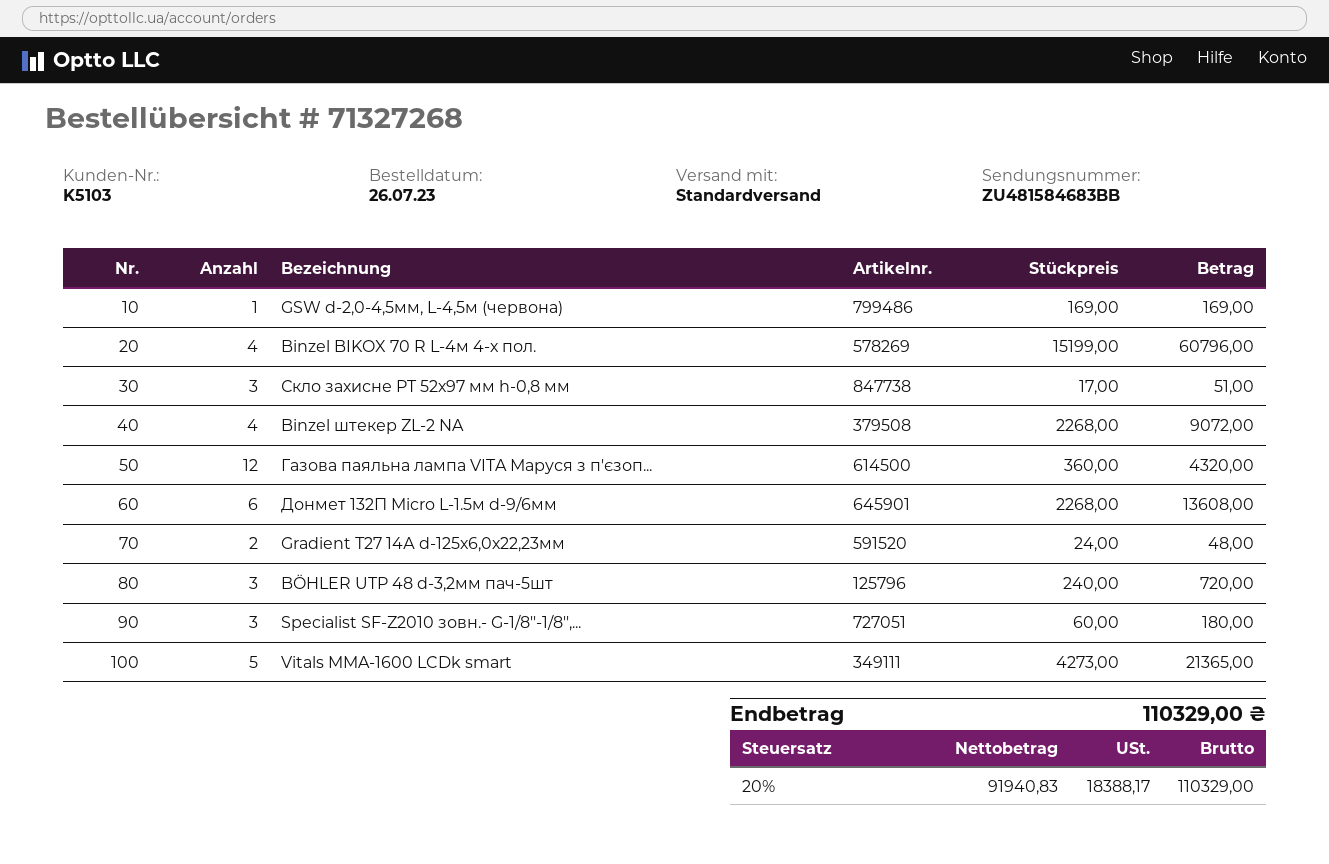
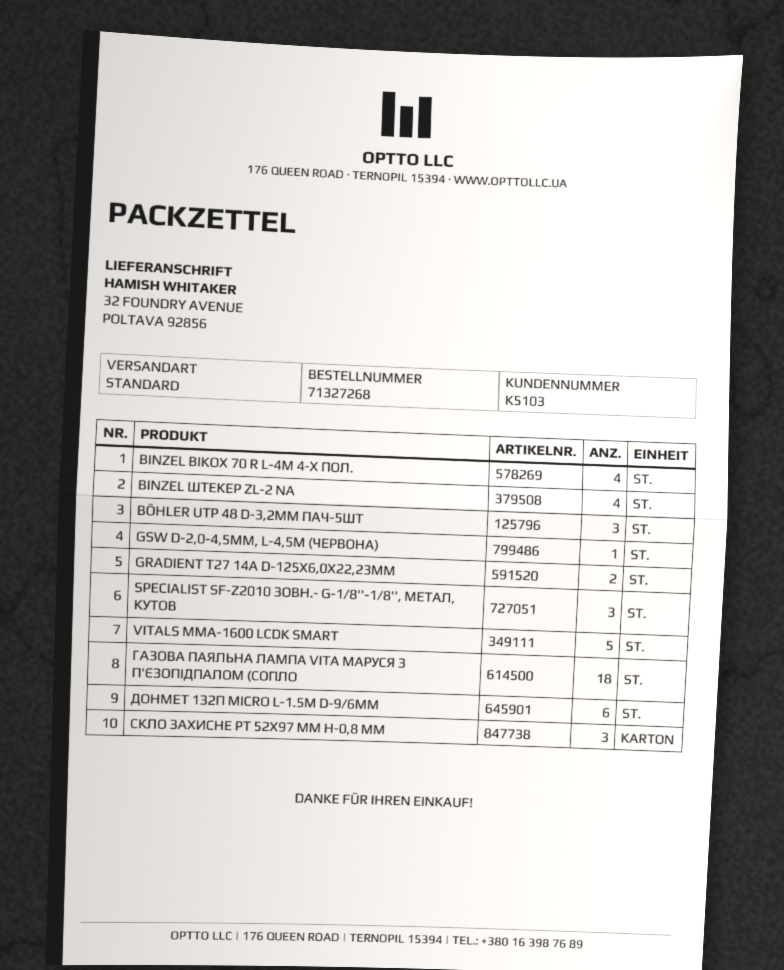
Газова паяльна лампа VITA Маруся з п'єзоп...: 12 -> 18

